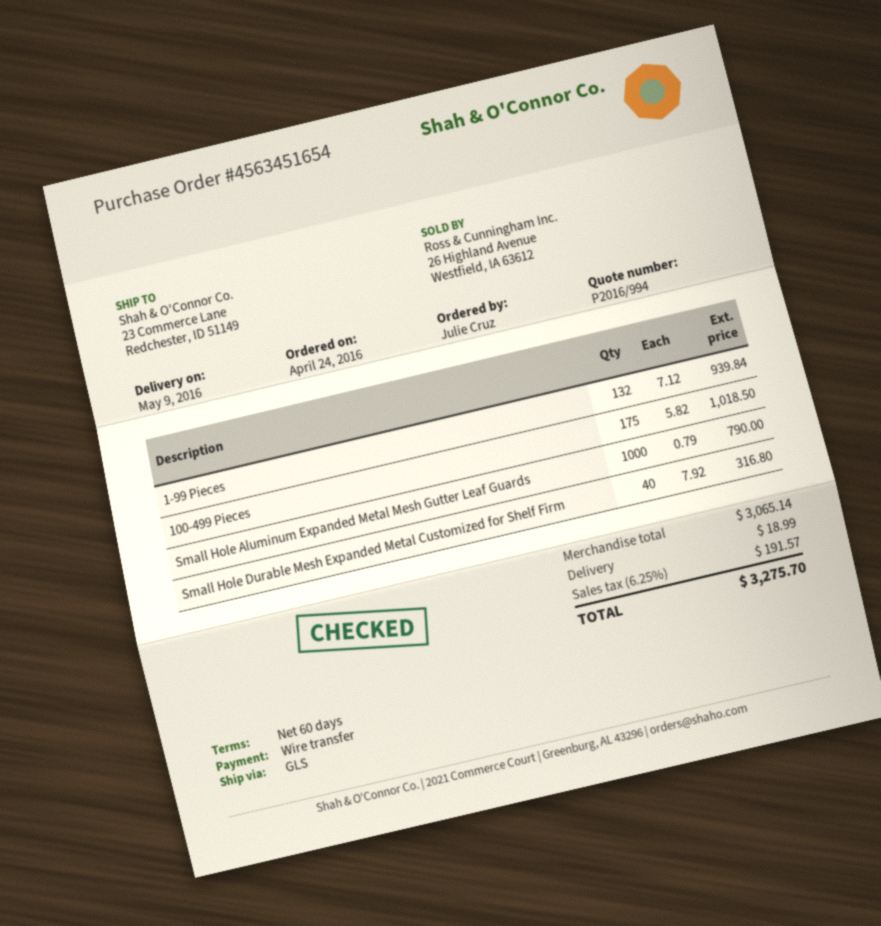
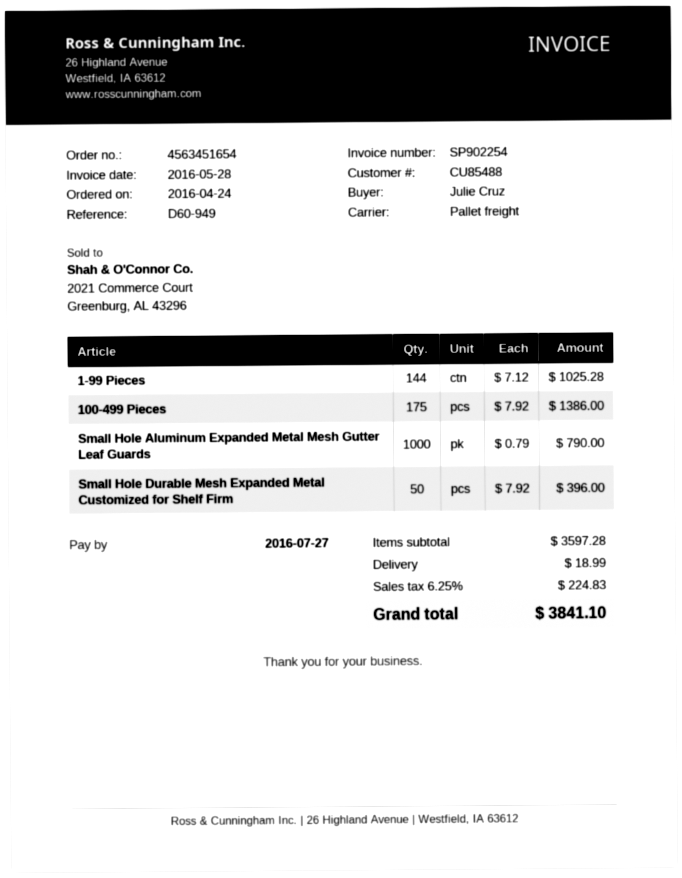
shipping method: GLS -> pallet freight
1-99 Pieces: 132 x 7.12 = 939.84 -> 144 x 7.12 = 1025.28
100-499 Pieces: 175 x 5.82 = 1018.50 -> 175 x 7.92 = 1386.00
Small Hole Durable Mesh Expanded Metal Customized for Shelf Firm: 40 x 7.92 = 316.80 -> 50 x 7.92 = 396.00
subtotal: 3065.14 -> 3597.28
tax: 6.25% = 191.57 -> 6.25% = 224.83
total: 3275.70 -> 3841.10

